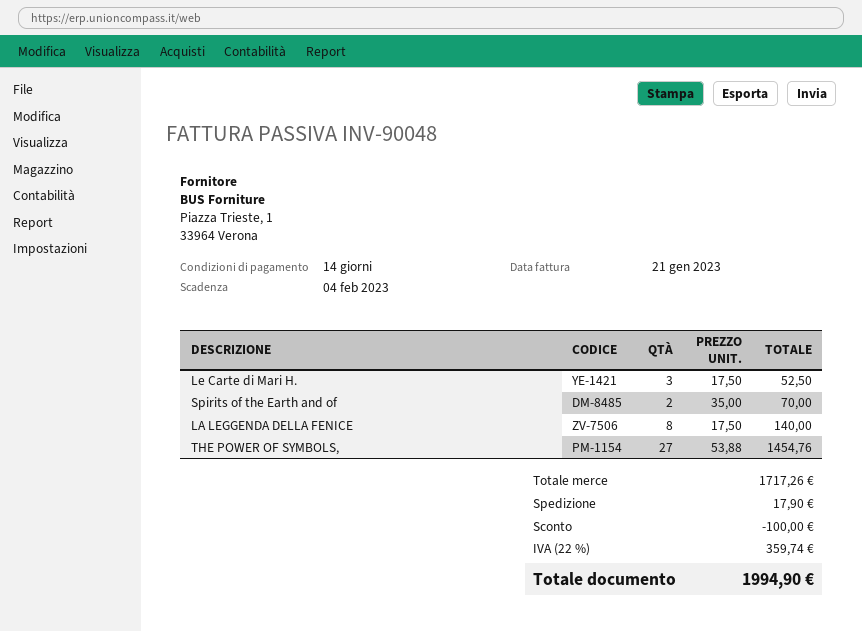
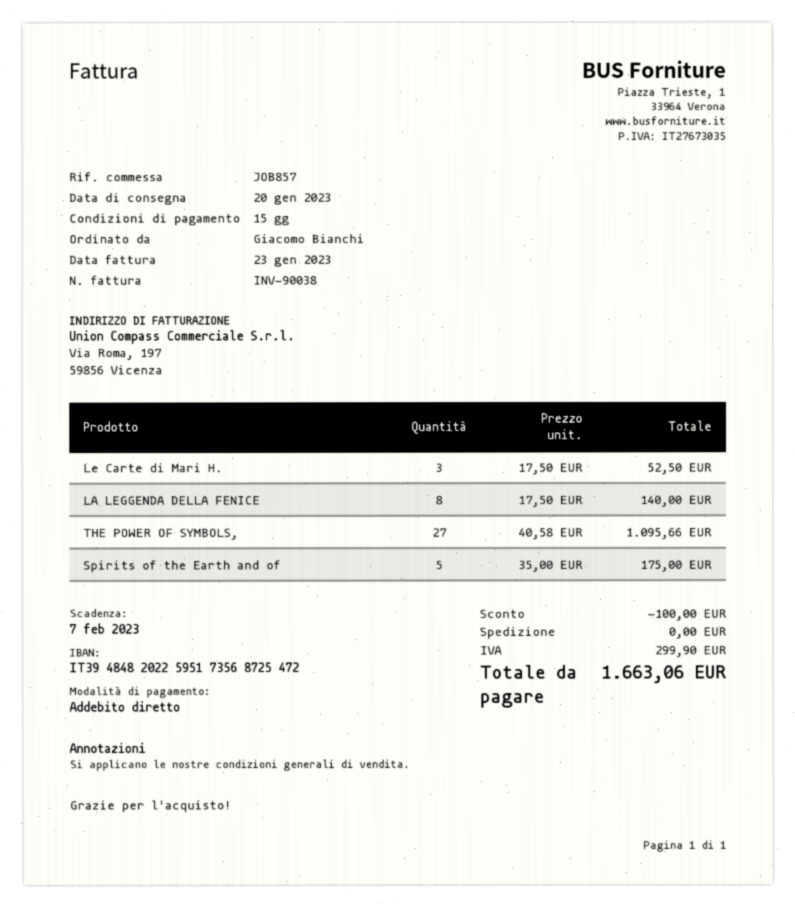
invoice number: INV-90048 -> INV-90038
invoice date: 2023-01-21 -> 2023-01-23
payment terms: 14 days -> 15 days
due date: 2023-02-04 -> 2023-02-07
Spirits of the Earth and of: 2 x 35.00 = 70.00 -> 5 x 35.00 = 175.00
THE POWER OF SYMBOLS,: 27 x 53.88 = 1454.76 -> 27 x 40.58 = 1095.66
shipping: 17.90 -> 0.00
tax: 359.74 -> 299.90
total: 1994.90 -> 1663.06

